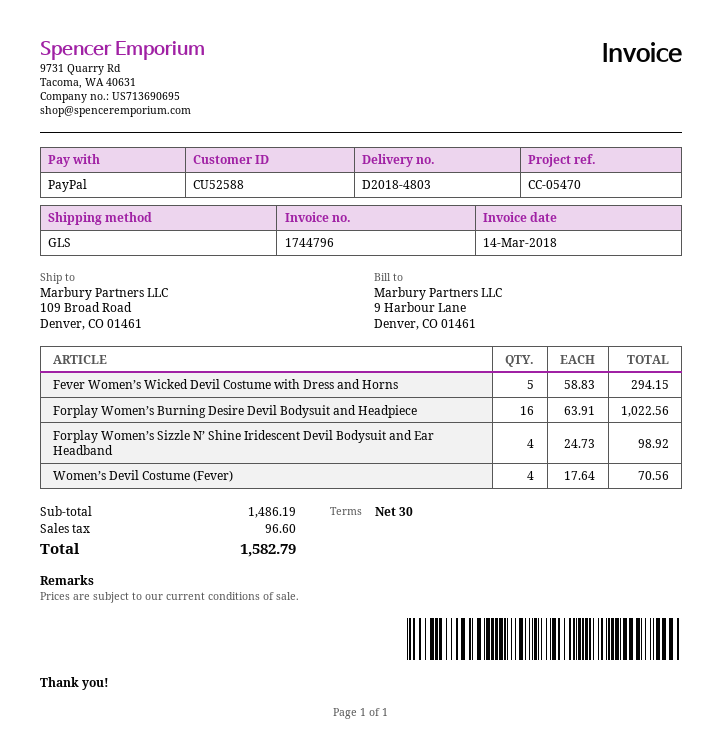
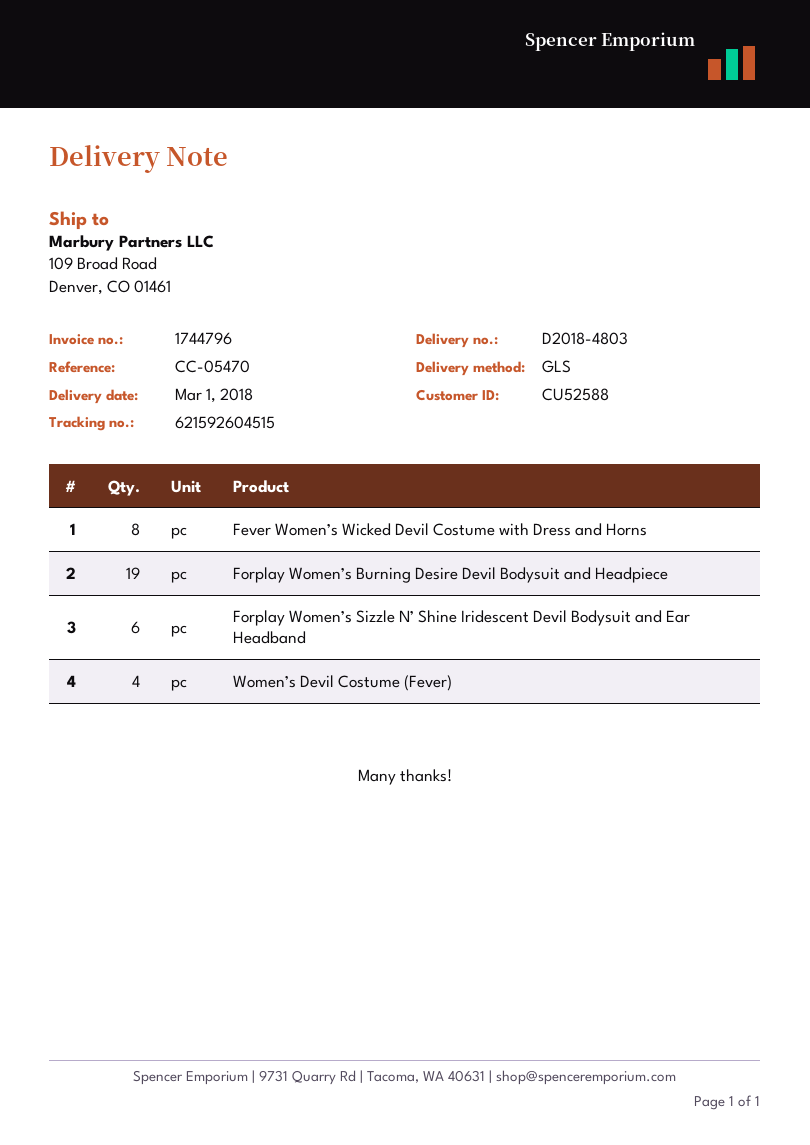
Fever Women’s Wicked Devil Costume with Dress and Horns: 5 -> 8
Forplay Women’s Burning Desire Devil Bodysuit and Headpiece: 16 -> 19
Forplay Women’s Sizzle N’ Shine Iridescent Devil Bodysuit and Ear Headband: 4 -> 6

